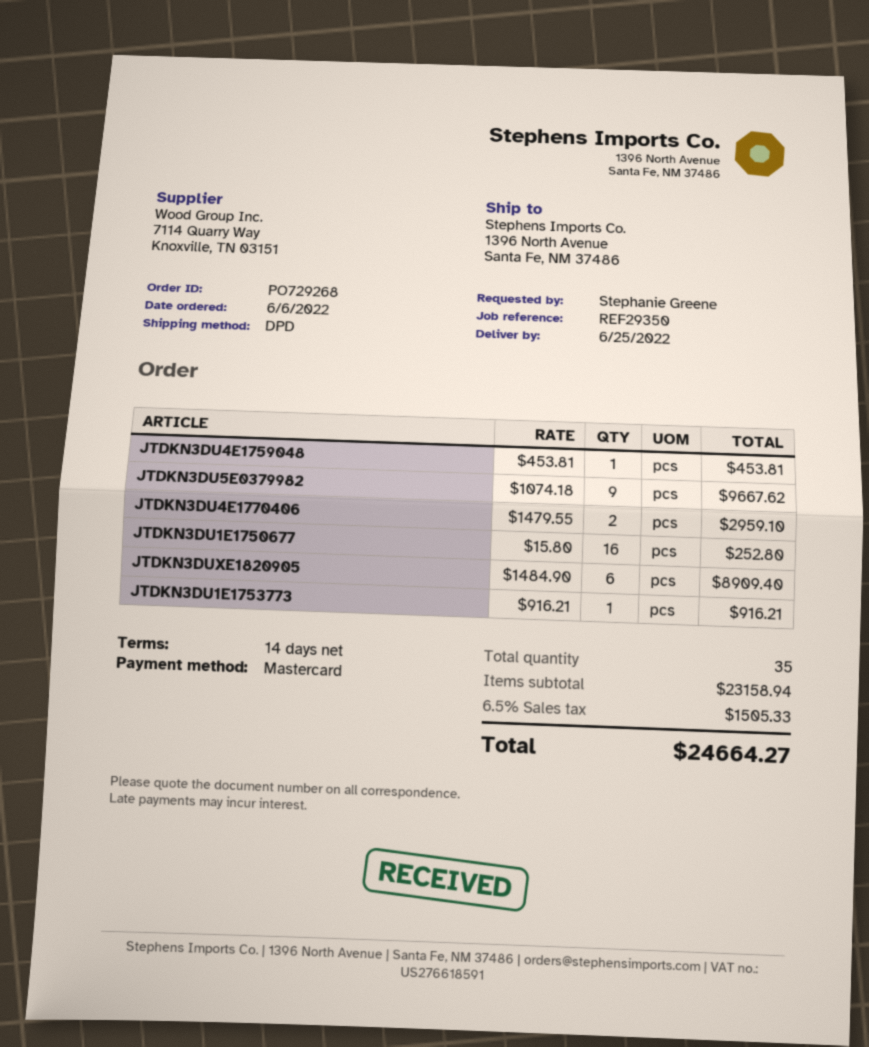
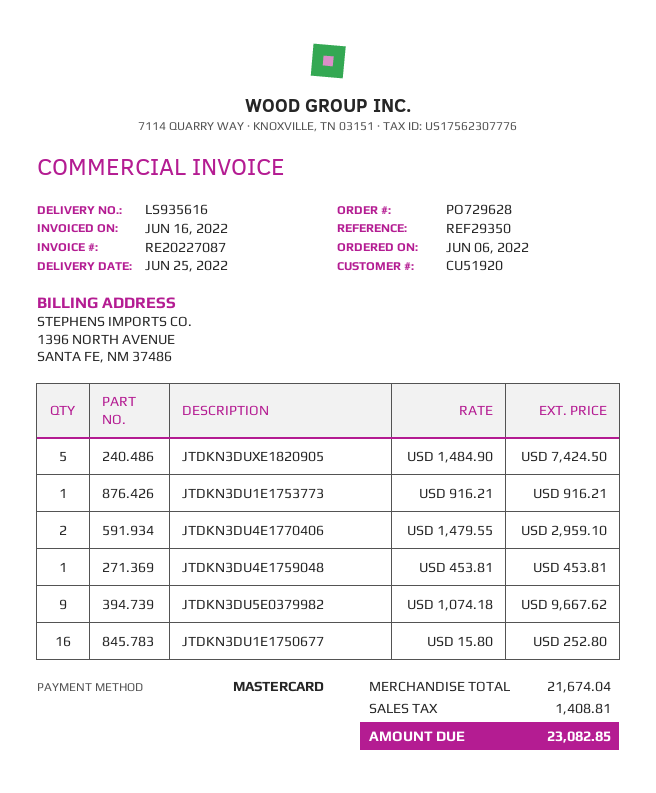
order number: PO729268 -> PO729628
JTDKN3DUXE1820905: 6 x 1484.90 = 8909.40 -> 5 x 1484.90 = 7424.50
subtotal: 23158.94 -> 21674.04
tax: 1505.33 -> 1408.81
total: 24664.27 -> 23082.85

